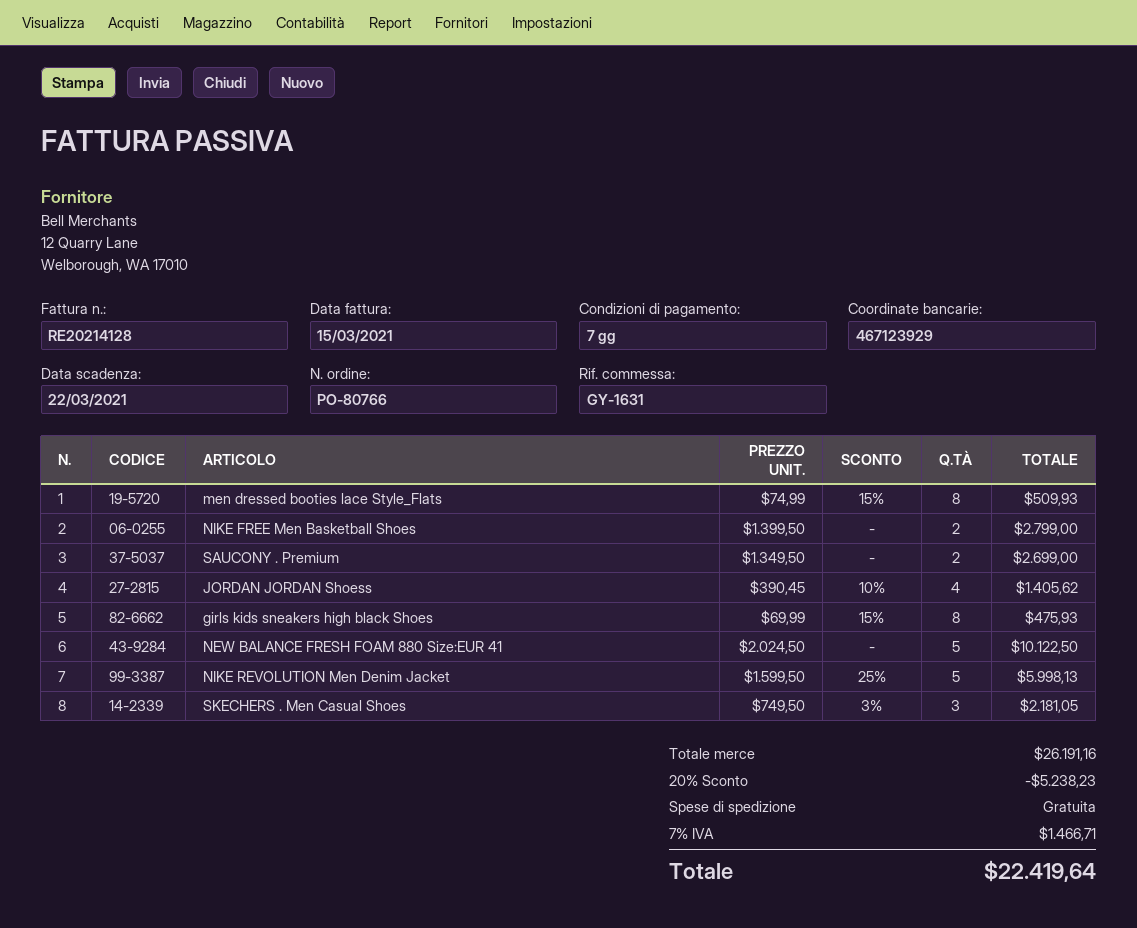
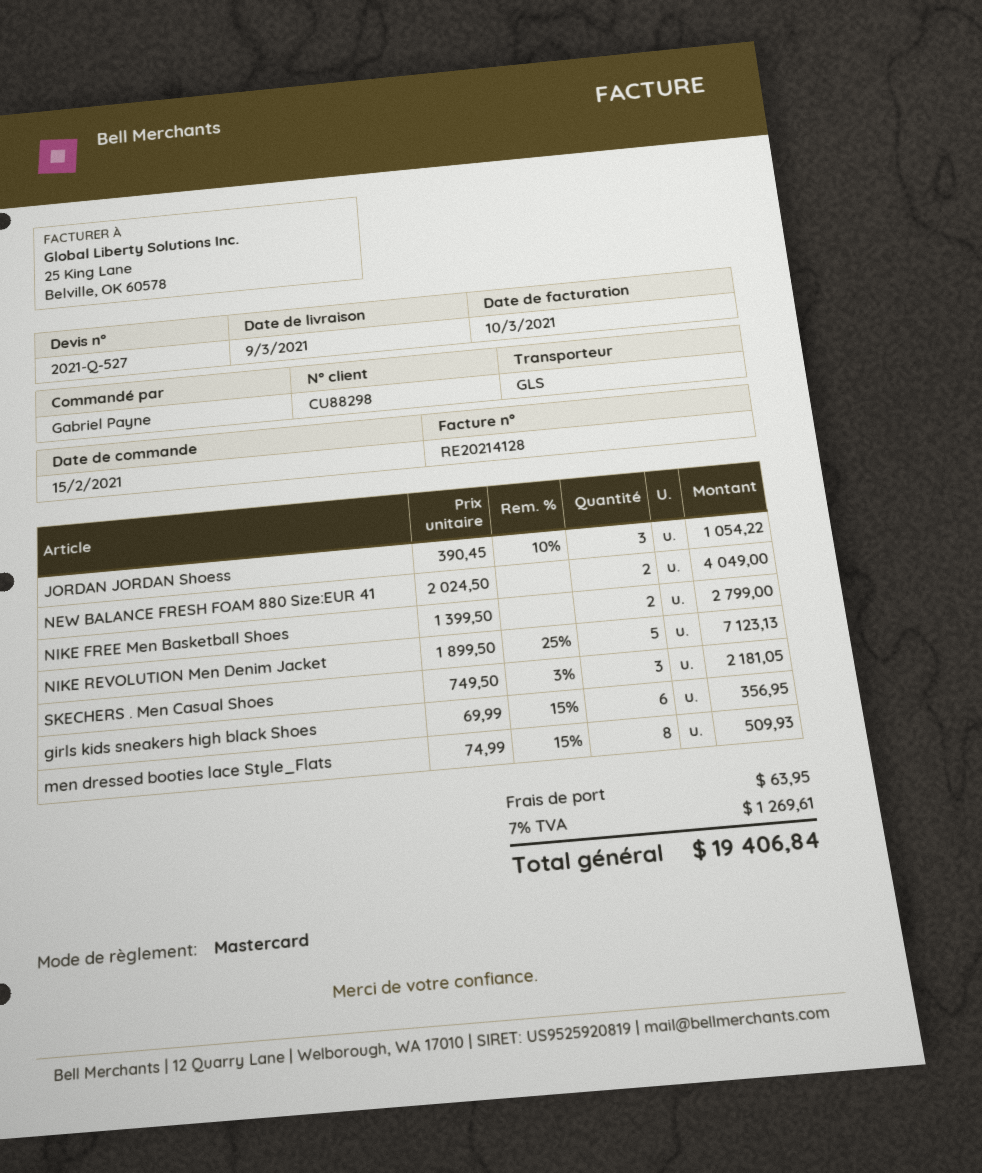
invoice date: 2021-03-15 -> 2021-03-10
SAUCONY . Premium: 2 x 1349.50 = 2699.00 -> none
JORDAN JORDAN Shoess: 4 x 390.45 - 10% = 1405.62 -> 3 x 390.45 - 10% = 1054.22
girls kids sneakers high black Shoes: 8 x 69.99 - 15% = 475.93 -> 6 x 69.99 - 15% = 356.95
NEW BALANCE FRESH FOAM 880 Size:EUR 41: 5 x 2024.50 = 10122.50 -> 2 x 2024.50 = 4049.00
NIKE REVOLUTION Men Denim Jacket: 5 x 1599.50 - 25% = 5998.13 -> 5 x 1899.50 - 25% = 7123.13
discount: 20% = 5238.23 -> none
shipping: 0.00 -> 63.95
tax: 7% = 1466.71 -> 7% = 1269.61
total: 22419.64 -> 19406.84

